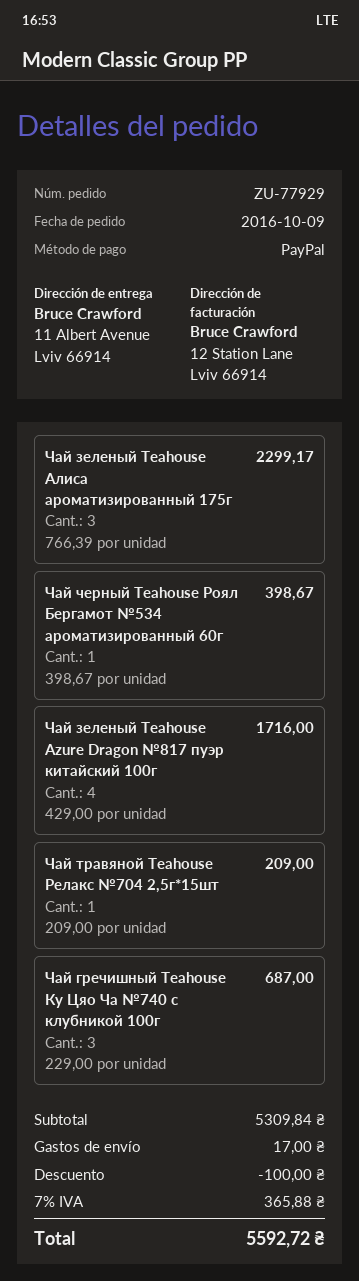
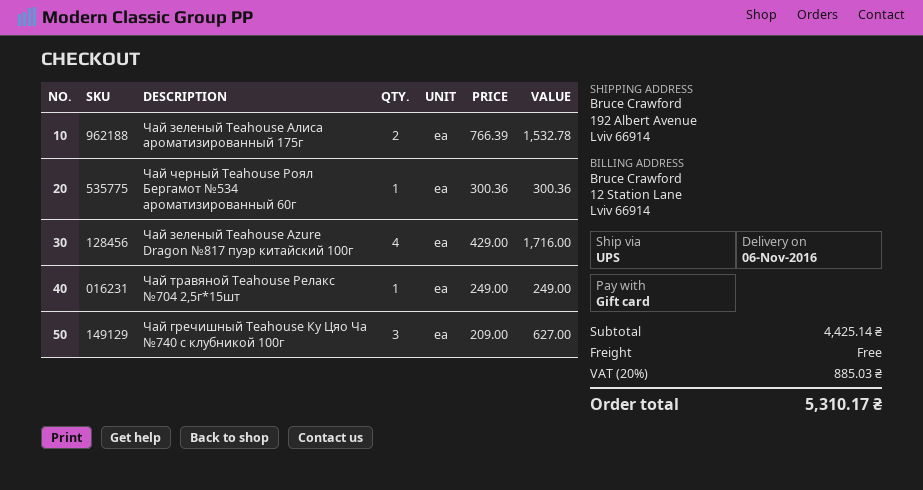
payment method: PayPal -> gift card
ship to: 11 Albert Avenue, Lviv 66914 -> 192 Albert Avenue, Lviv 66914
Чай зеленый Teahouse Алиса ароматизированный 175г: 3 x 766.39 = 2299.17 -> 2 x 766.39 = 1532.78
Чай черный Teahouse Роял Бергамот №534 ароматизированный 60г: 1 x 398.67 = 398.67 -> 1 x 300.36 = 300.36
Чай травяной Teahouse Релакс №704 2,5г*15шт: 1 x 209.00 = 209.00 -> 1 x 249.00 = 249.00
Чай гречишный Teahouse Ку Цяо Ча №740 с клубникой 100г: 3 x 229.00 = 687.00 -> 3 x 209.00 = 627.00
subtotal: 5309.84 -> 4425.14
discount: 100.00 -> none
shipping: 17.00 -> 0.00
tax: 7% = 365.88 -> 20% = 885.03
total: 5592.72 -> 5310.17

